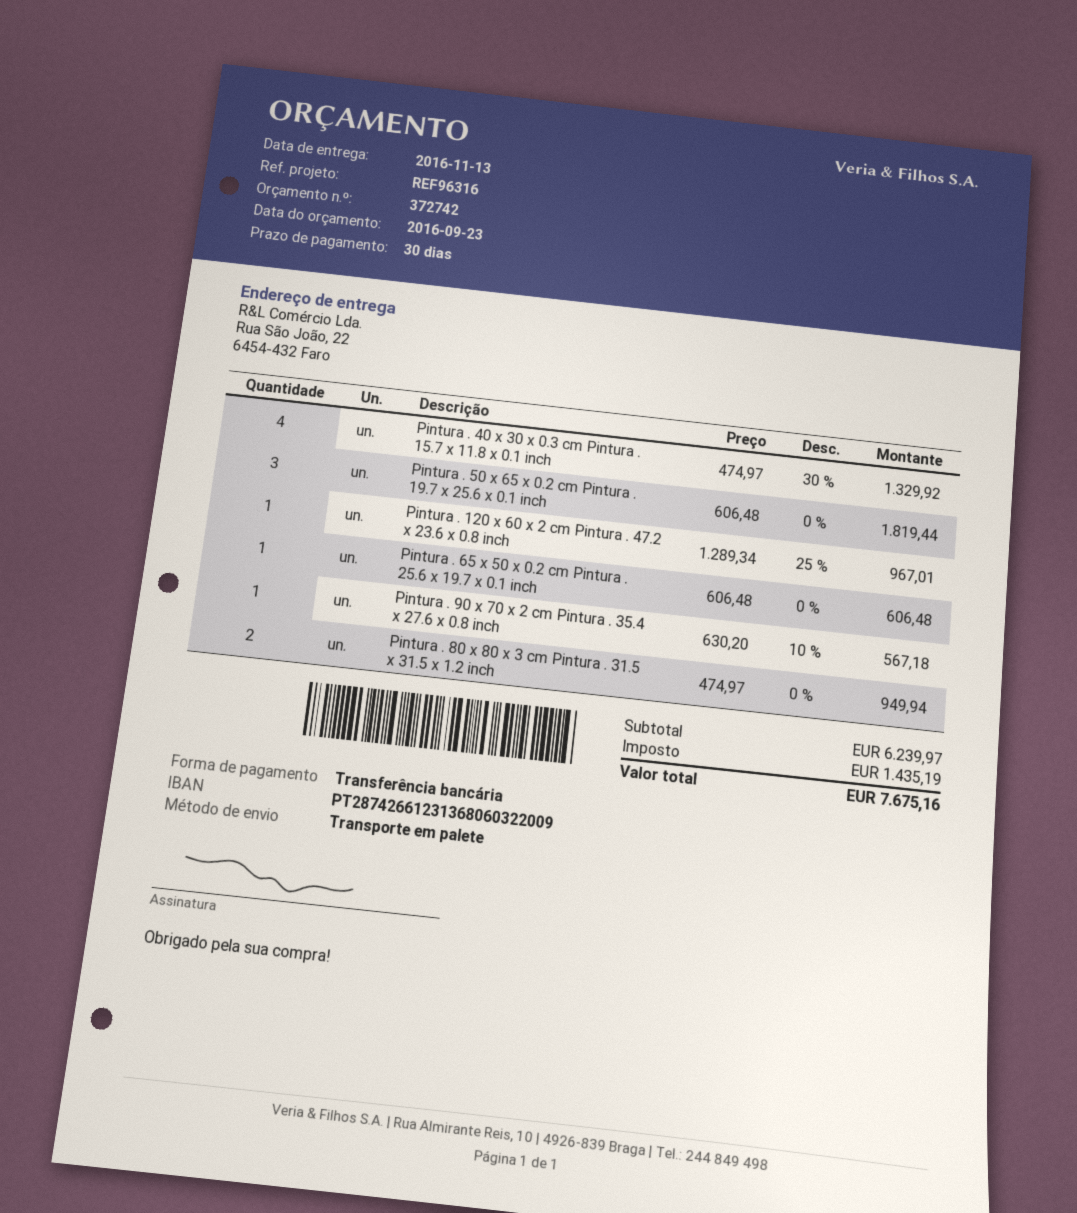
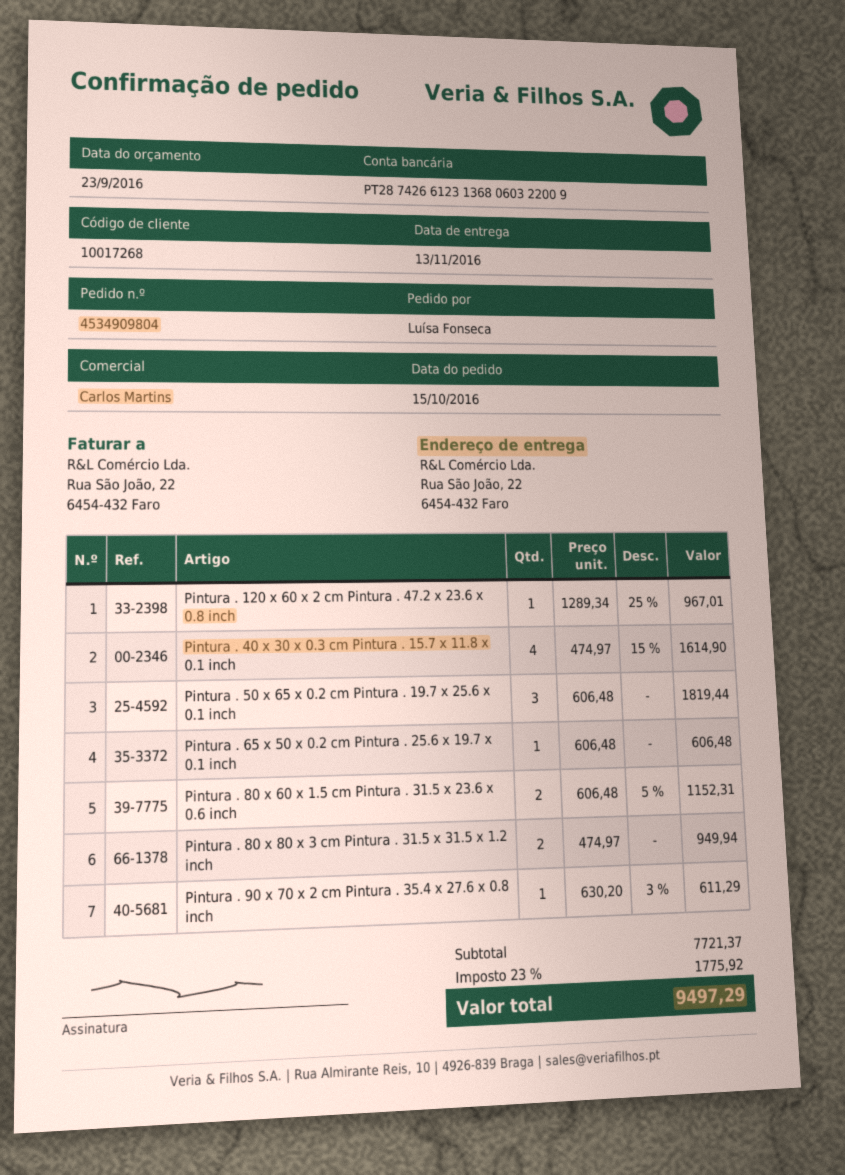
Pintura . 40 x 30 x 0.3 cm Pintura . 15.7 x 11.8 x 0.1 inch: 4 x 474.97 - 30% = 1329.92 -> 4 x 474.97 - 15% = 1614.90
Pintura . 90 x 70 x 2 cm Pintura . 35.4 x 27.6 x 0.8 inch: 1 x 630.20 - 10% = 567.18 -> 1 x 630.20 - 3% = 611.29
Pintura . 80 x 60 x 1.5 cm Pintura . 31.5 x 23.6 x 0.6 inch: none -> 2 x 606.48 - 5% = 1152.31
subtotal: 6239.97 -> 7721.37
tax: 1435.19 -> 1775.92
total: 7675.16 -> 9497.29

